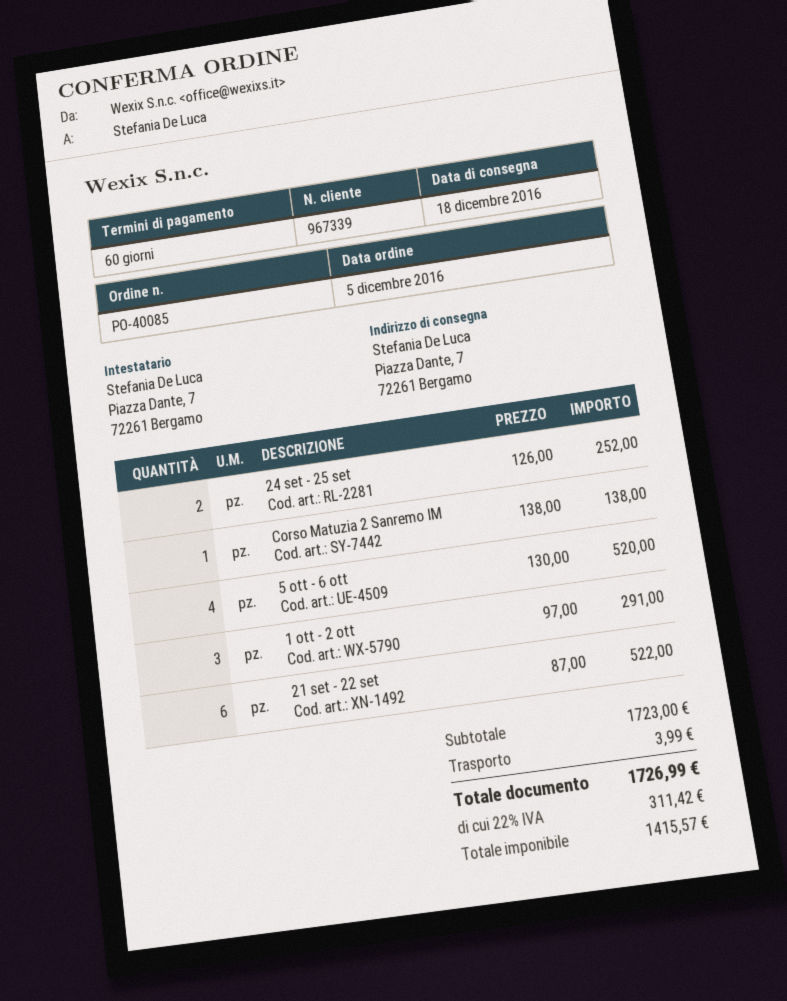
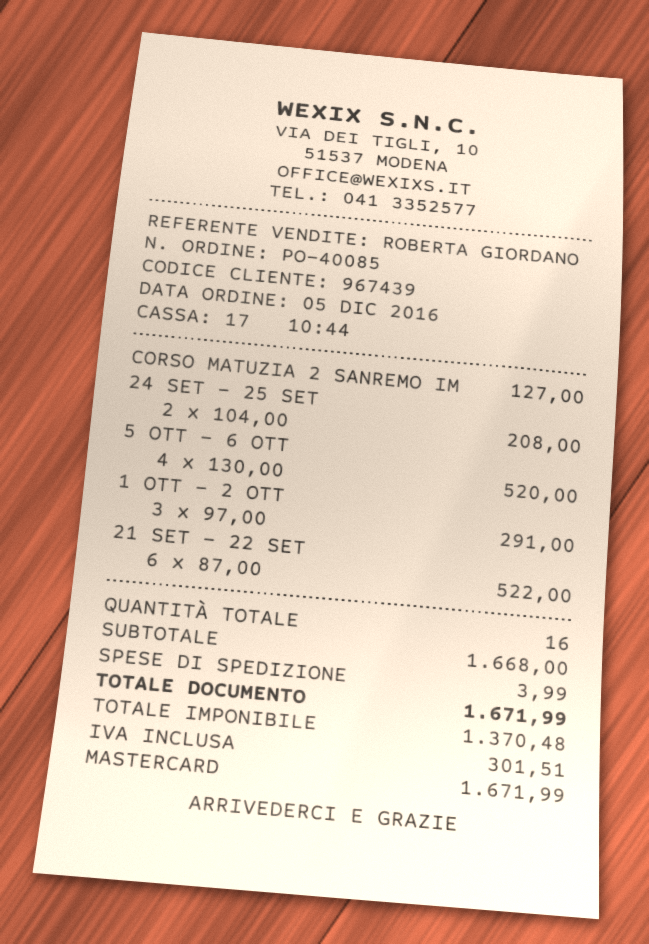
customer number: 967339 -> 967439
24 set - 25 set: 2 x 126.00 = 252.00 -> 2 x 104.00 = 208.00
Corso Matuzia 2 Sanremo IM: 1 x 138.00 = 138.00 -> 1 x 127.00 = 127.00
subtotal: 1723.00 -> 1668.00
net: 1415.57 -> 1370.48
tax: 311.42 -> 301.51
total: 1726.99 -> 1671.99

